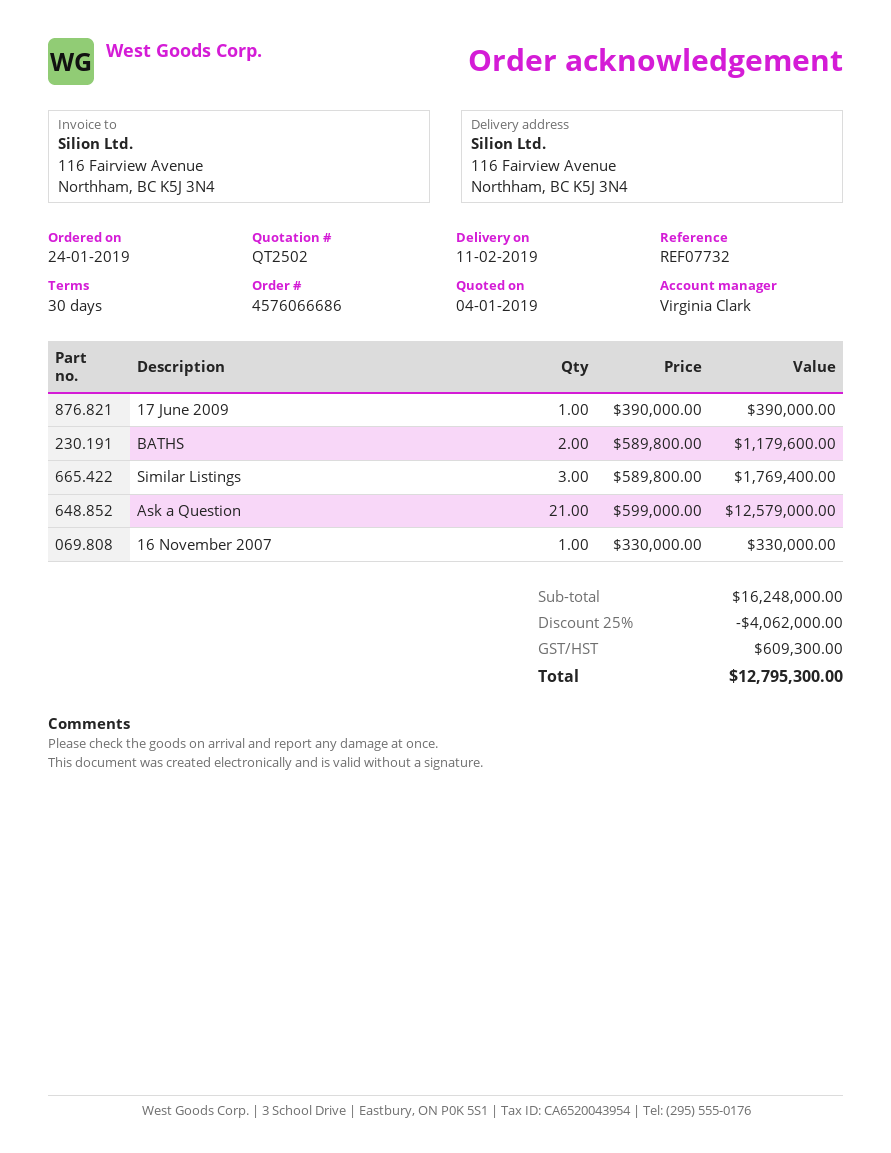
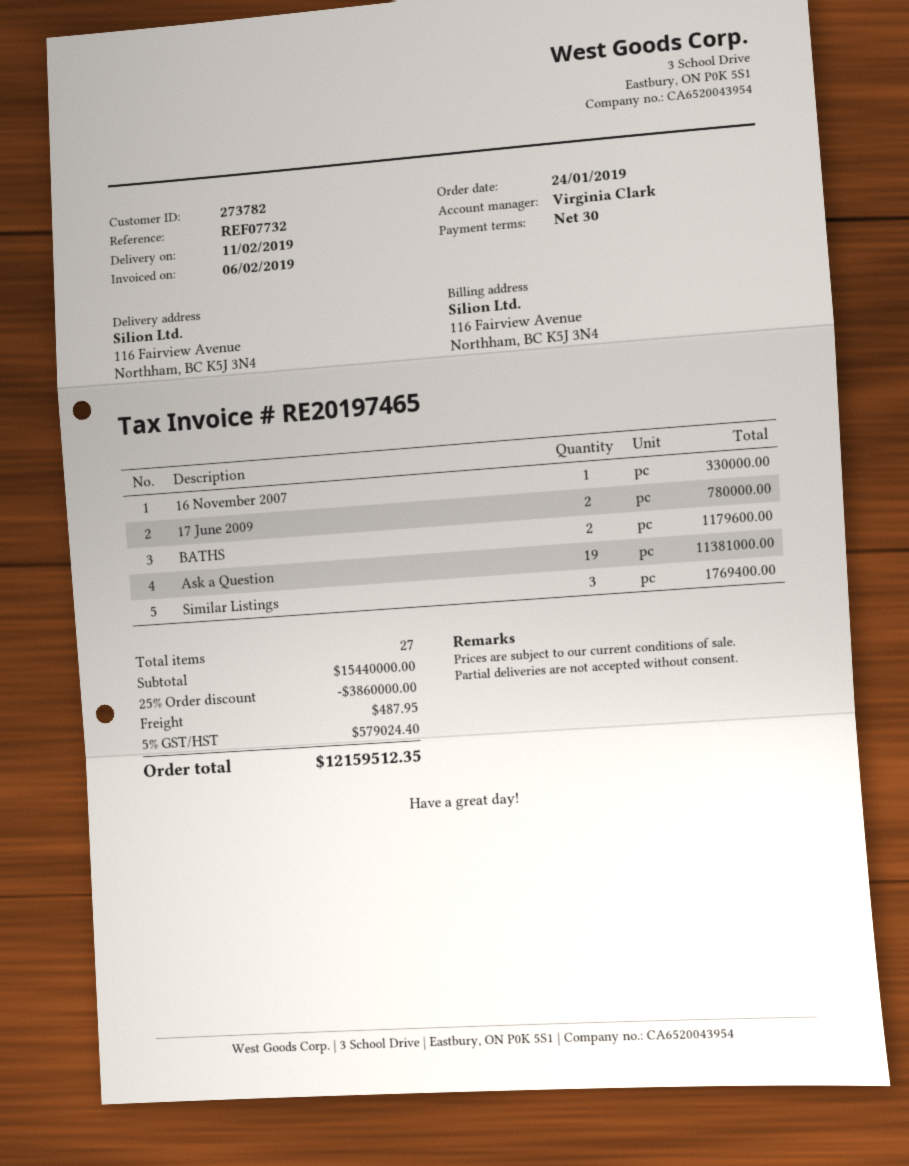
17 June 2009: 1 for 390000.00 -> 2 for 780000.00
Ask a Question: 21 for 12579000.00 -> 19 for 11381000.00
subtotal: 16248000.00 -> 15440000.00
discount: 25% = 4062000.00 -> 25% = 3860000.00
shipping: none -> 487.95
tax: 609300.00 -> 579024.40
total: 12795300.00 -> 12159512.35

